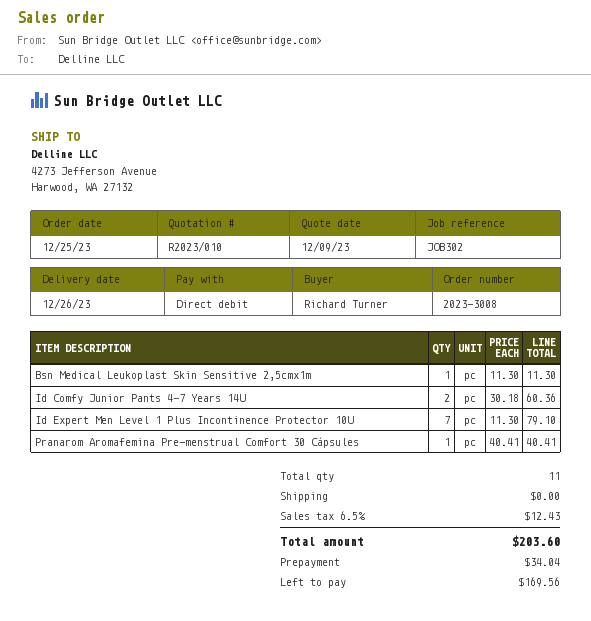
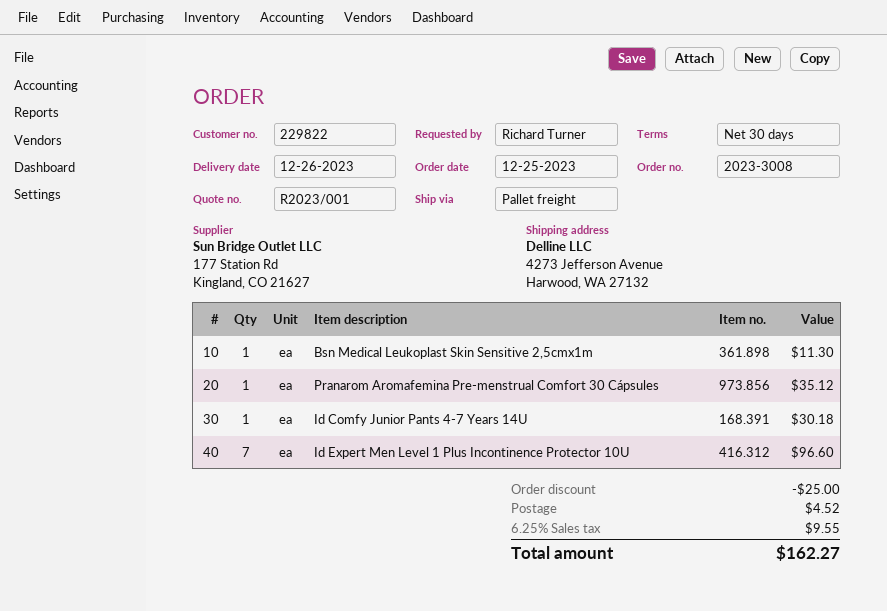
quote number: R2023/010 -> R2023/001
Id Comfy Junior Pants 4-7 Years 14U: 2 for 60.36 -> 1 for 30.18
Id Expert Men Level 1 Plus Incontinence Protector 10U: 7 for 79.10 -> 7 for 96.60
Pranarom Aromafemina Pre-menstrual Comfort 30 Cápsules: 1 for 40.41 -> 1 for 35.12
discount: none -> 25.00
shipping: 0.00 -> 4.52
tax: 6.5% = 12.43 -> 6.25% = 9.55
total: 203.60 -> 162.27

